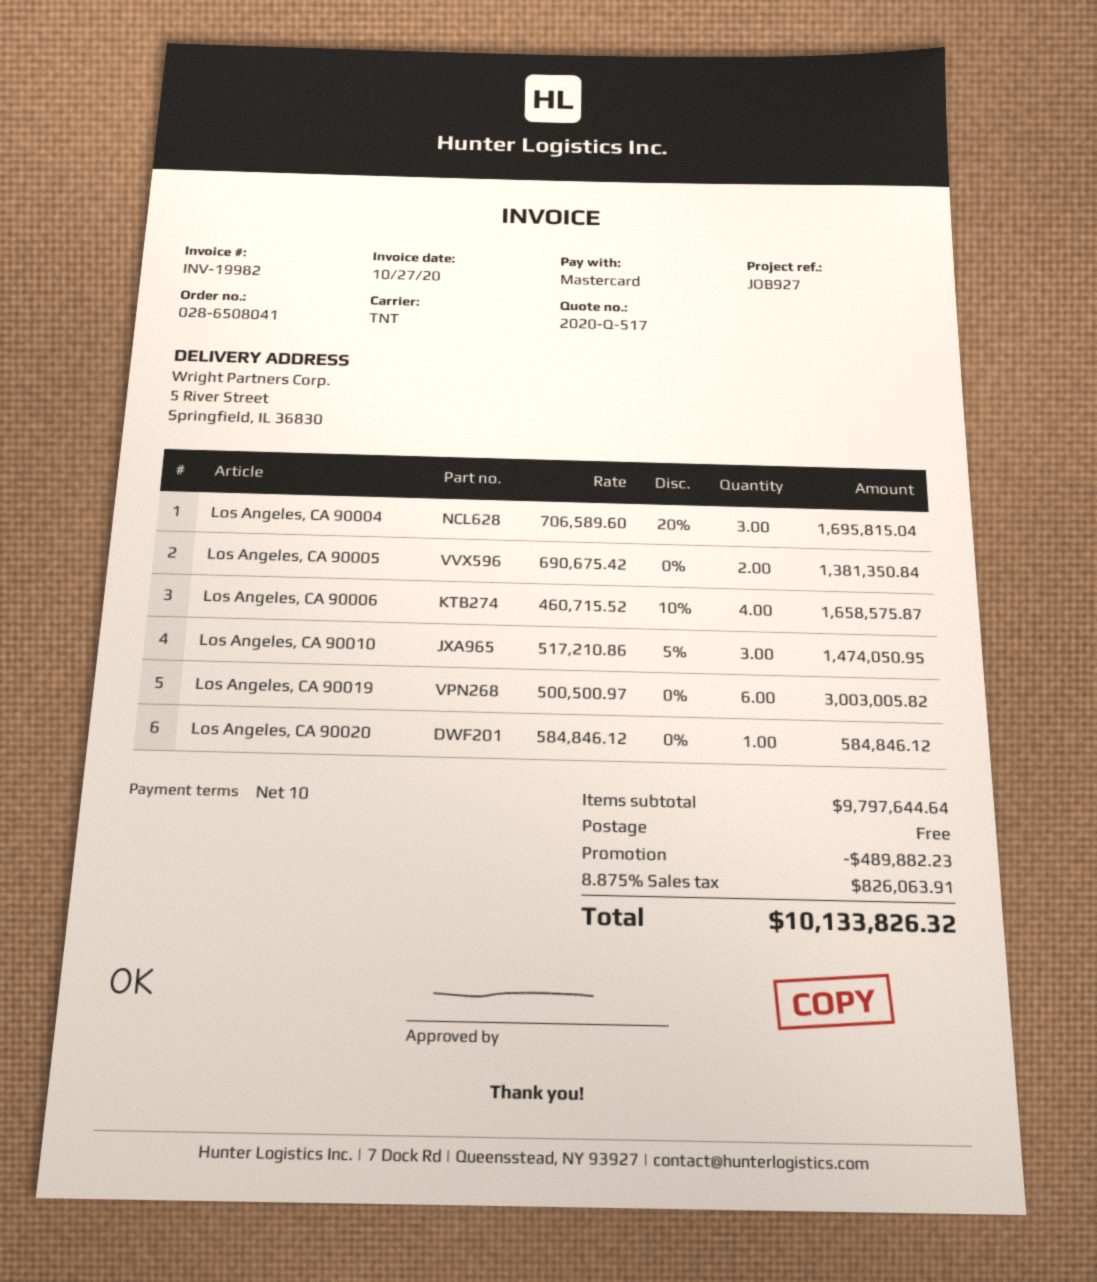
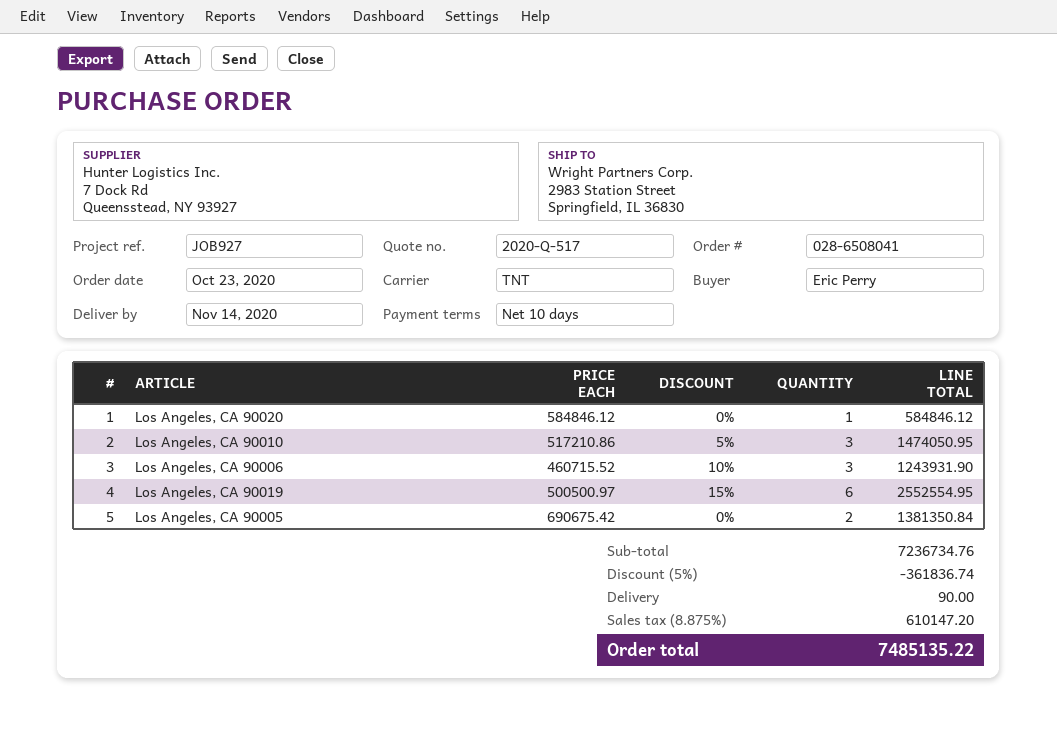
ship to: 5 River Street, Springfield, IL 36830 -> 2983 Station Street, Springfield, IL 36830
Los Angeles, CA 90004: 3 x 706589.60 - 20% = 1695815.04 -> none
Los Angeles, CA 90006: 4 x 460715.52 - 10% = 1658575.87 -> 3 x 460715.52 - 10% = 1243931.90
Los Angeles, CA 90019: 6 x 500500.97 = 3003005.82 -> 6 x 500500.97 - 15% = 2552554.95
subtotal: 9797644.64 -> 7236734.76
discount: 489882.23 -> 361836.74
shipping: 0.00 -> 90.00
tax: 8.875% = 826063.91 -> 8.875% = 610147.20
total: 10133826.32 -> 7485135.22

